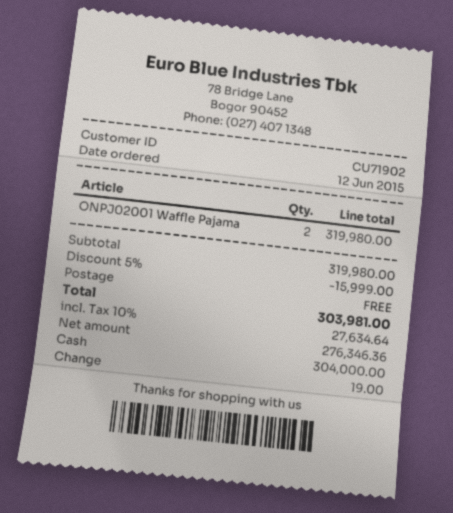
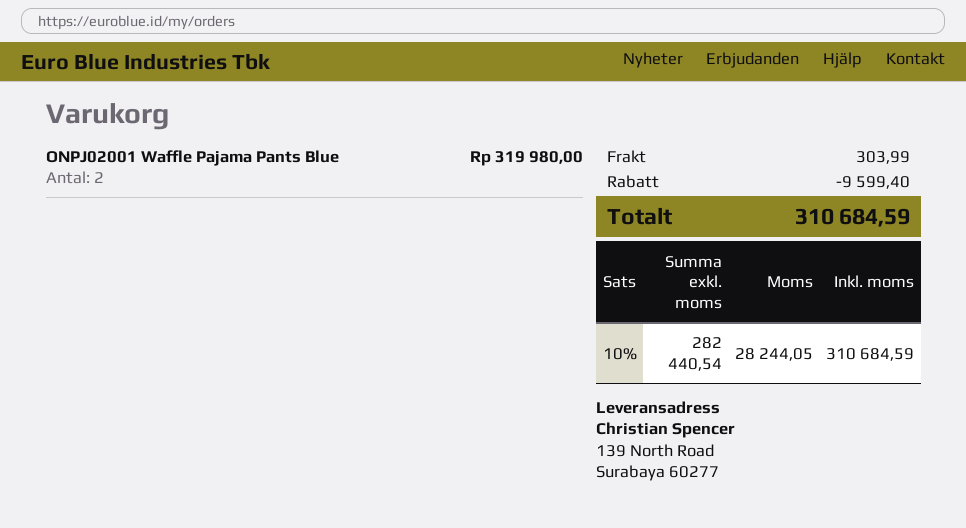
discount: 15999.00 -> 9599.40
shipping: 0.00 -> 303.99
net: 276346.36 -> 282440.54
tax: 10% = 27634.64 -> 10% = 28244.05
total: 303981.00 -> 310684.59

